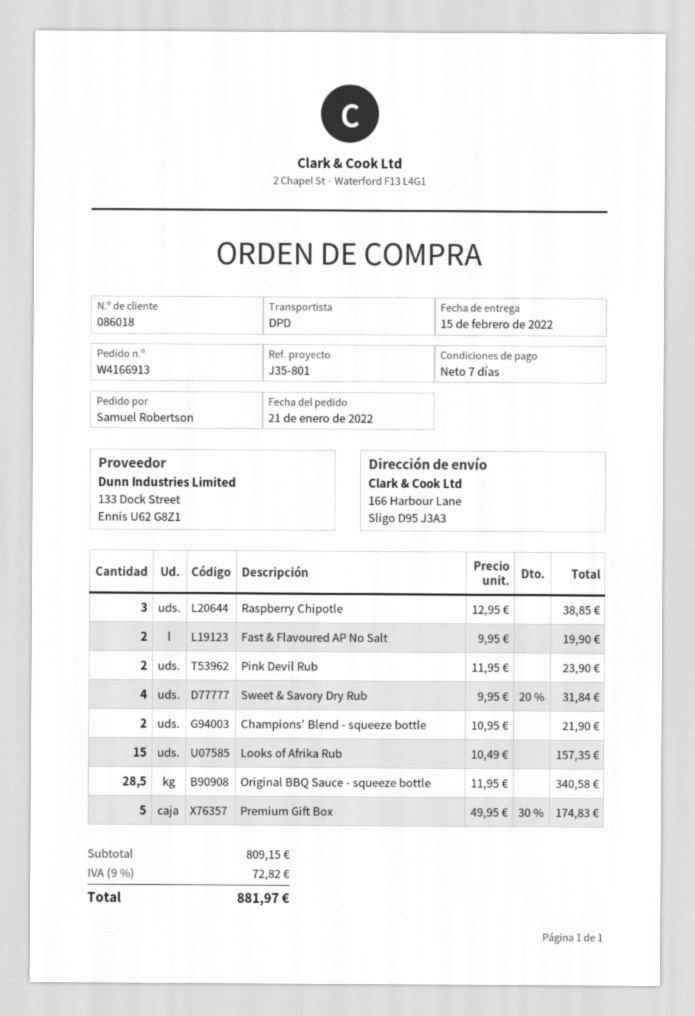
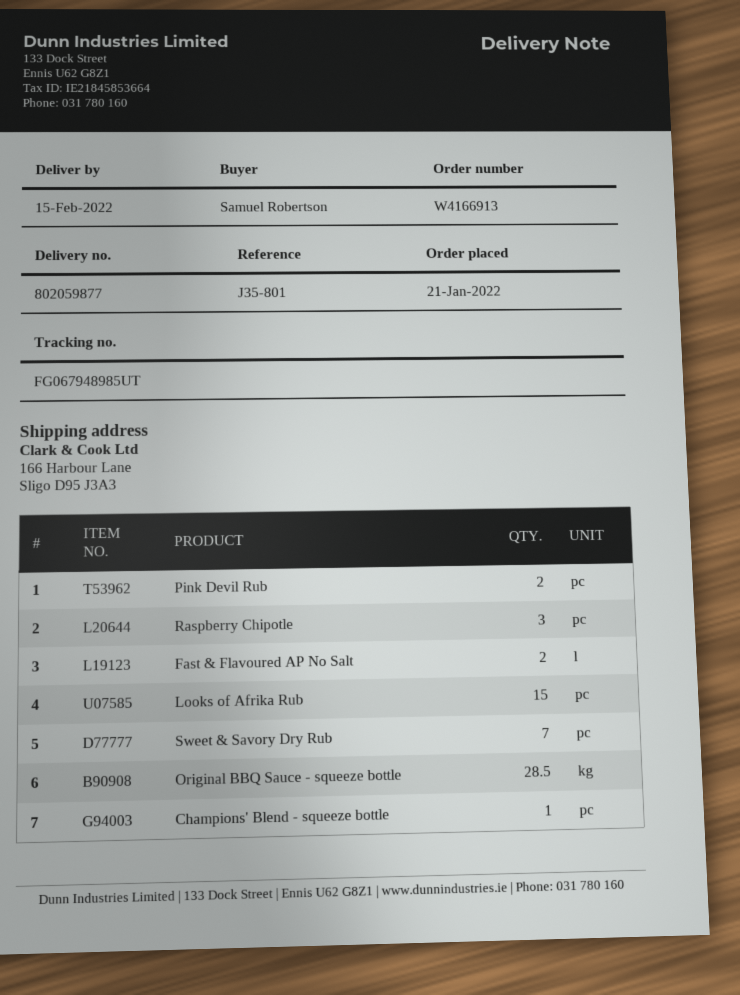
Sweet & Savory Dry Rub: 4 -> 7
Champions' Blend - squeeze bottle: 2 -> 1
Premium Gift Box: 5 -> none

